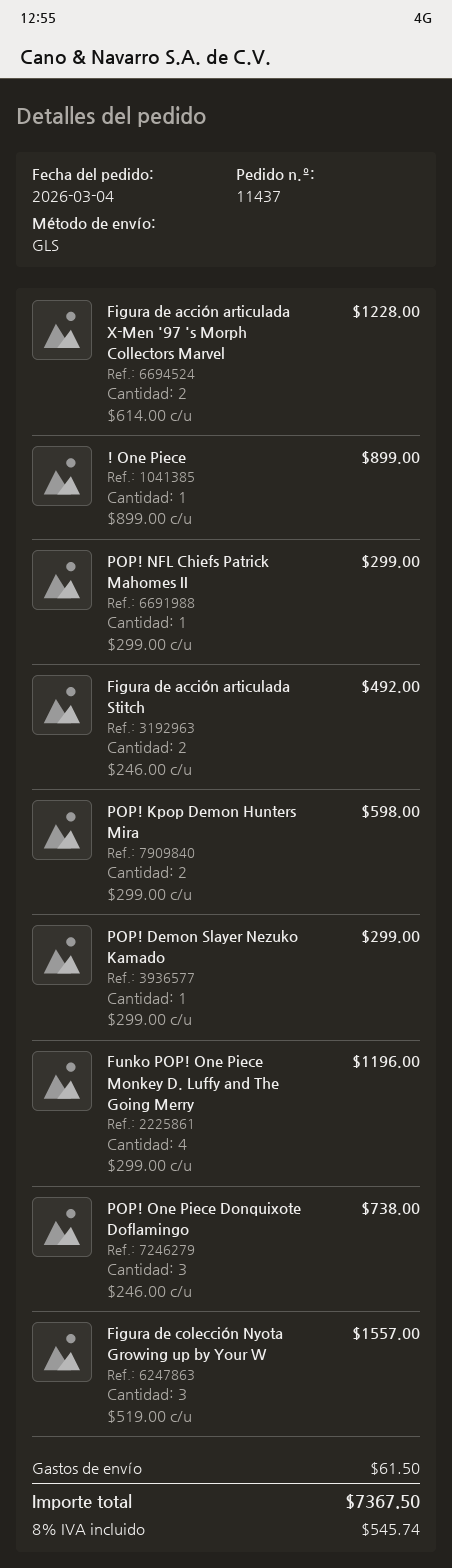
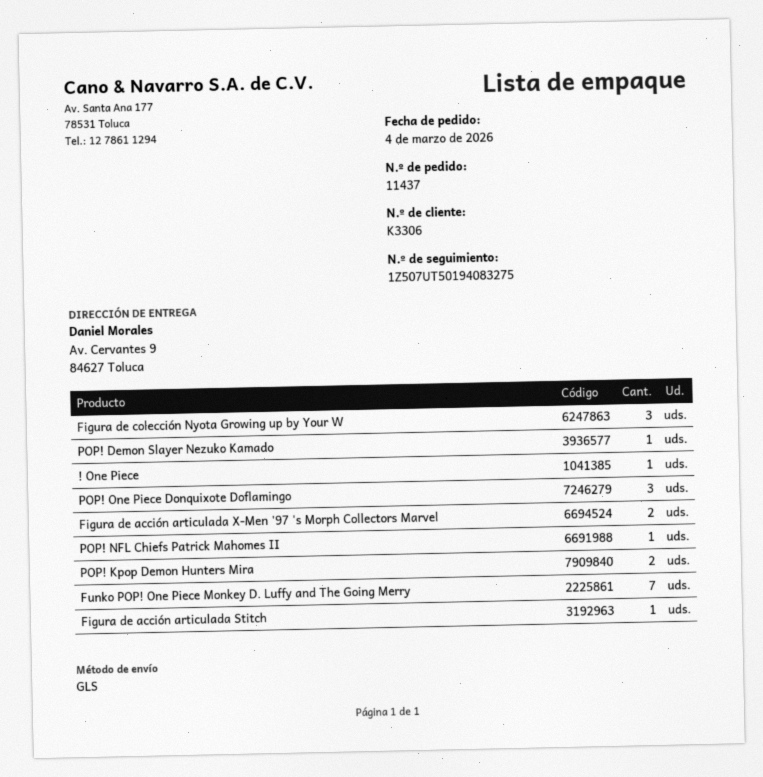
Figura de acción articulada Stitch: 2 -> 1
Funko POP! One Piece Monkey D. Luffy and The Going Merry: 4 -> 7

